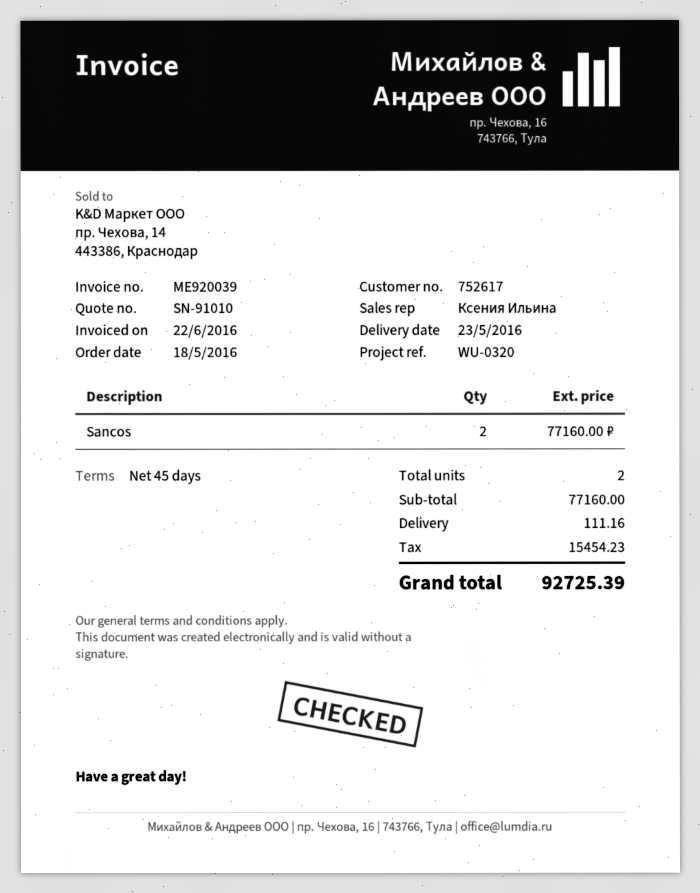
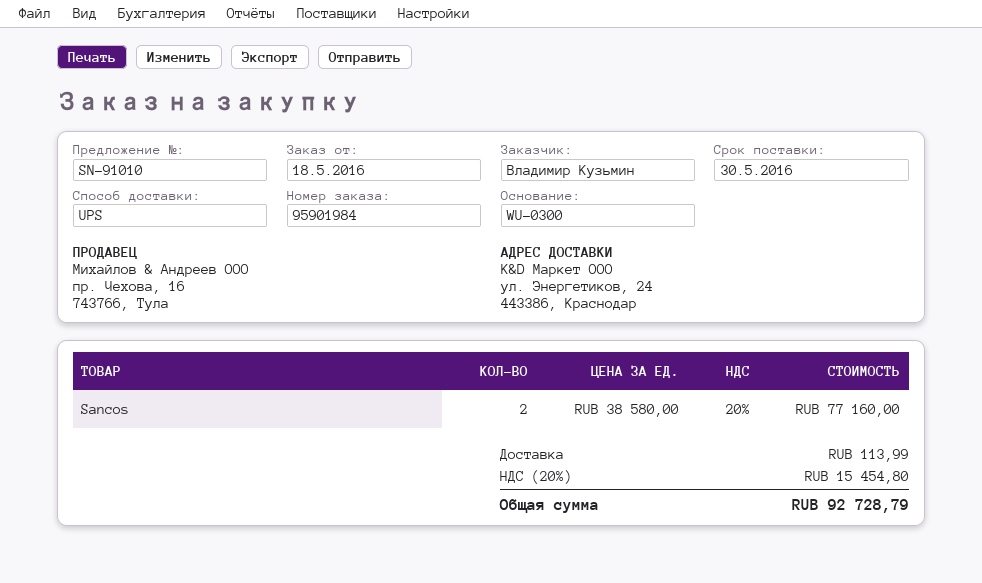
delivery date: 2016-05-23 -> 2016-05-30
reference: WU-0320 -> WU-0300
shipping: 111.16 -> 113.99
tax: 15454.23 -> 15454.80
total: 92725.39 -> 92728.79

